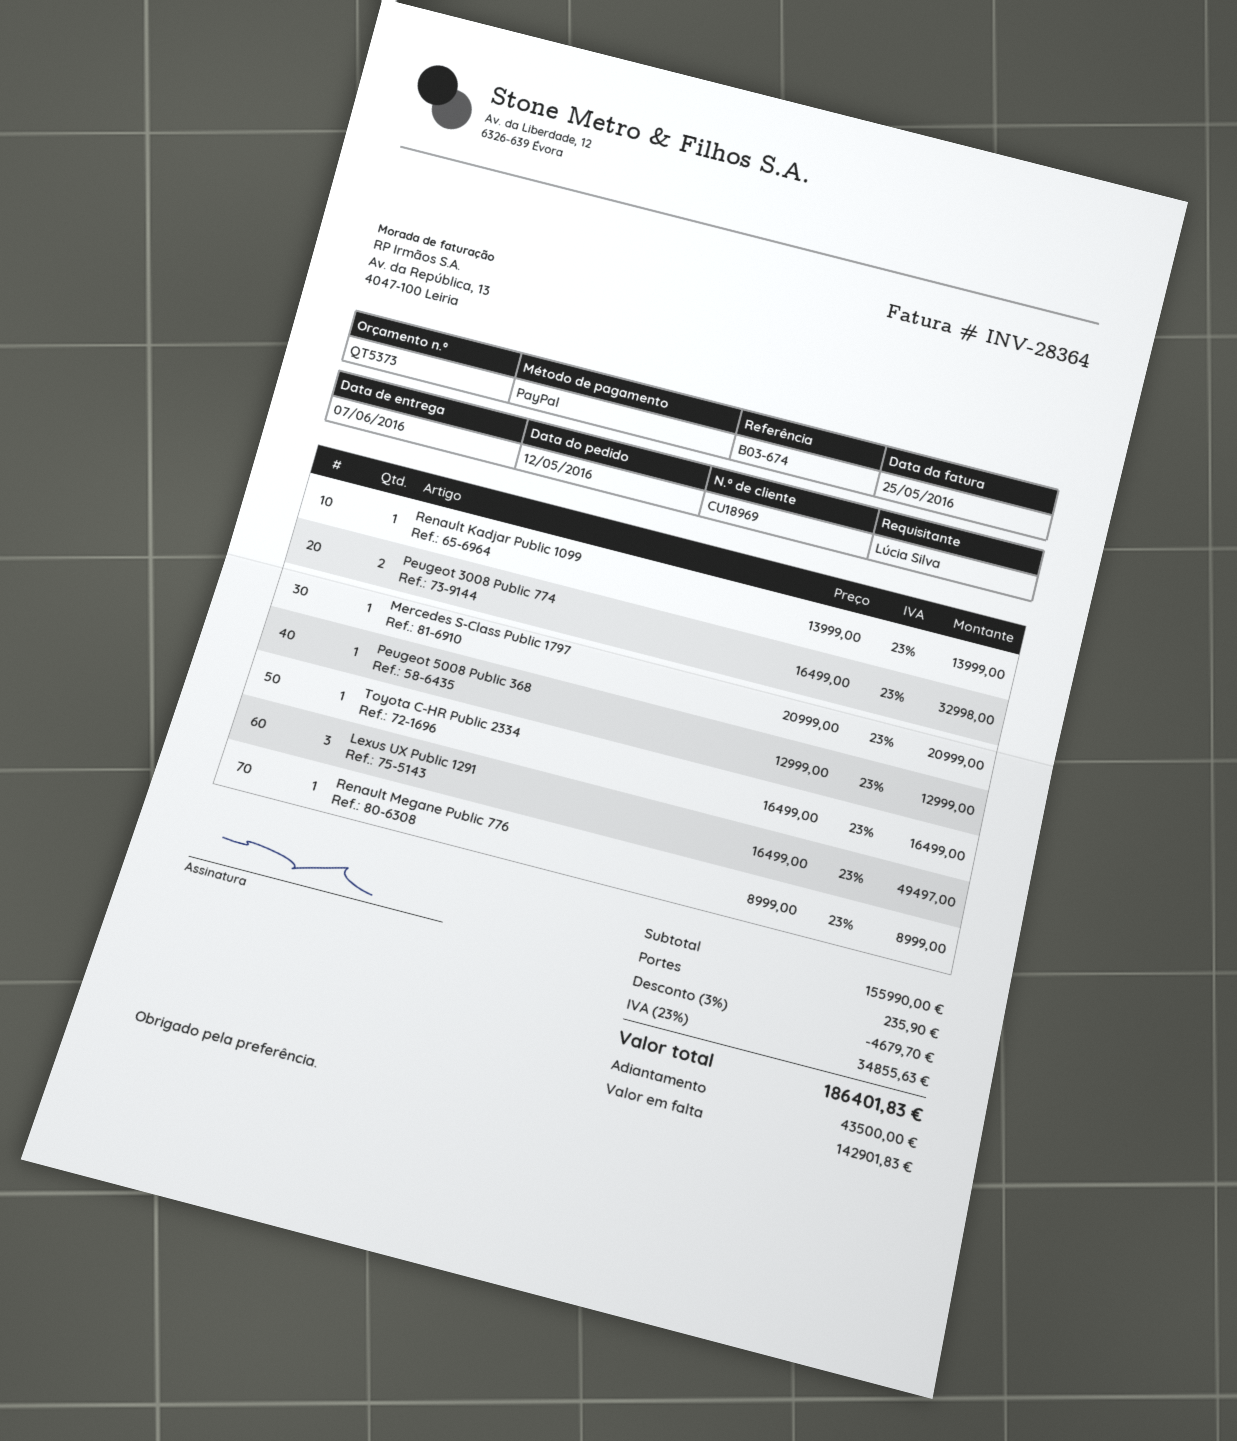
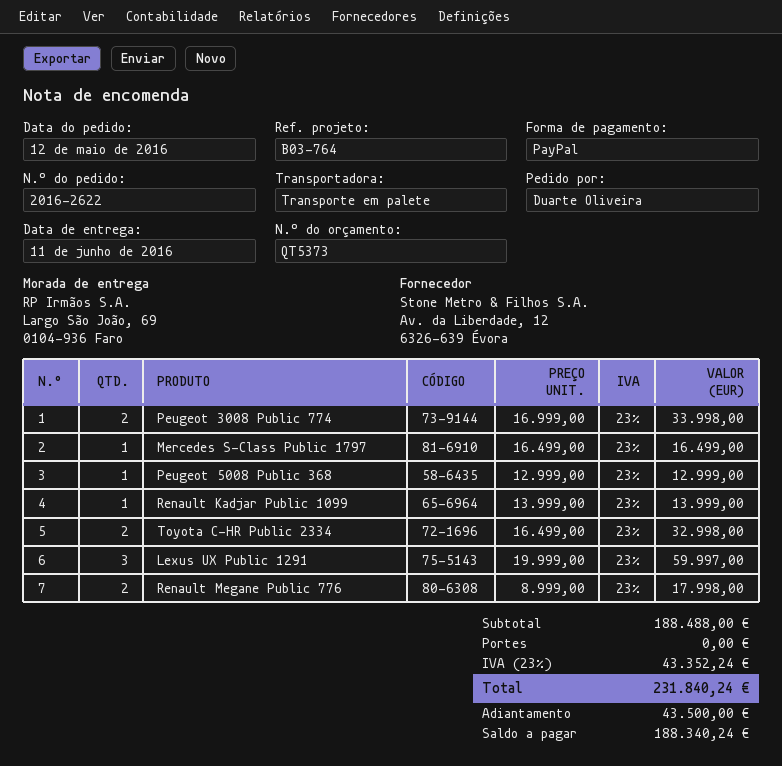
delivery date: 2016-06-07 -> 2016-06-11
reference: B03-674 -> B03-764
ordered by: Lúcia Silva -> Duarte Oliveira
Peugeot 3008 Public 774: 2 x 16499.00 = 32998.00 -> 2 x 16999.00 = 33998.00
Mercedes S-Class Public 1797: 1 x 20999.00 = 20999.00 -> 1 x 16499.00 = 16499.00
Toyota C-HR Public 2334: 1 x 16499.00 = 16499.00 -> 2 x 16499.00 = 32998.00
Lexus UX Public 1291: 3 x 16499.00 = 49497.00 -> 3 x 19999.00 = 59997.00
Renault Megane Public 776: 1 x 8999.00 = 8999.00 -> 2 x 8999.00 = 17998.00
subtotal: 155990.00 -> 188488.00
discount: 3% = 4679.70 -> none
shipping: 235.90 -> 0.00
tax: 23% = 34855.63 -> 23% = 43352.24
total: 186401.83 -> 231840.24
balance: 142901.83 -> 188340.24

